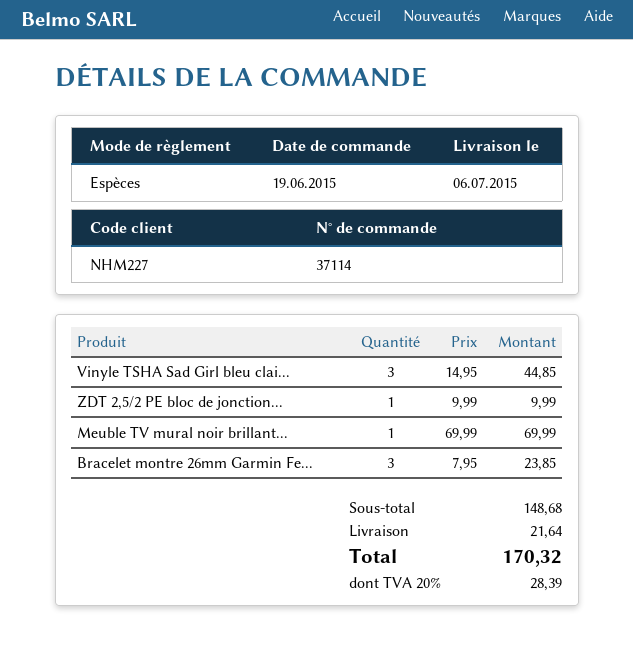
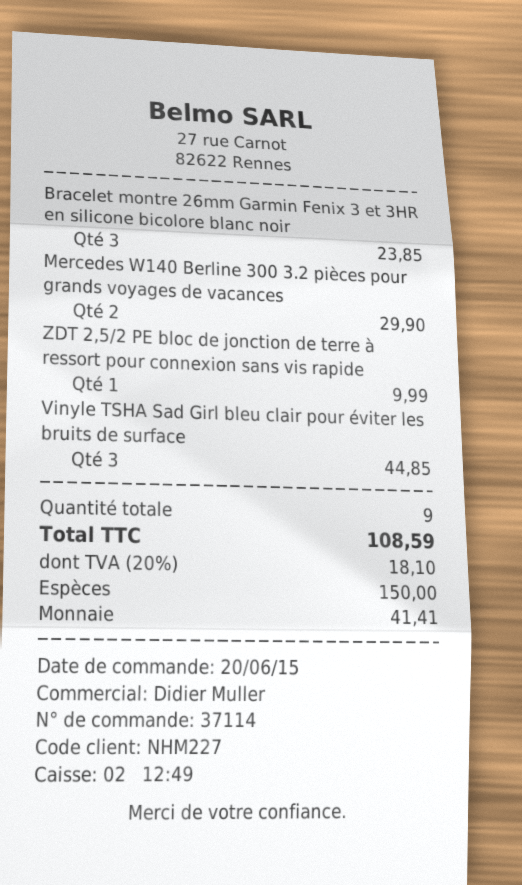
order date: 2015-06-19 -> 2015-06-20
Meuble TV mural noir brillant...: 1 for 69.99 -> none
Mercedes W140 Berline 300 3.2 pièces pour grands voyages de vacances: none -> 2 for 29.90
shipping: 21.64 -> none
tax: 20% = 28.39 -> 20% = 18.10
total: 170.32 -> 108.59

